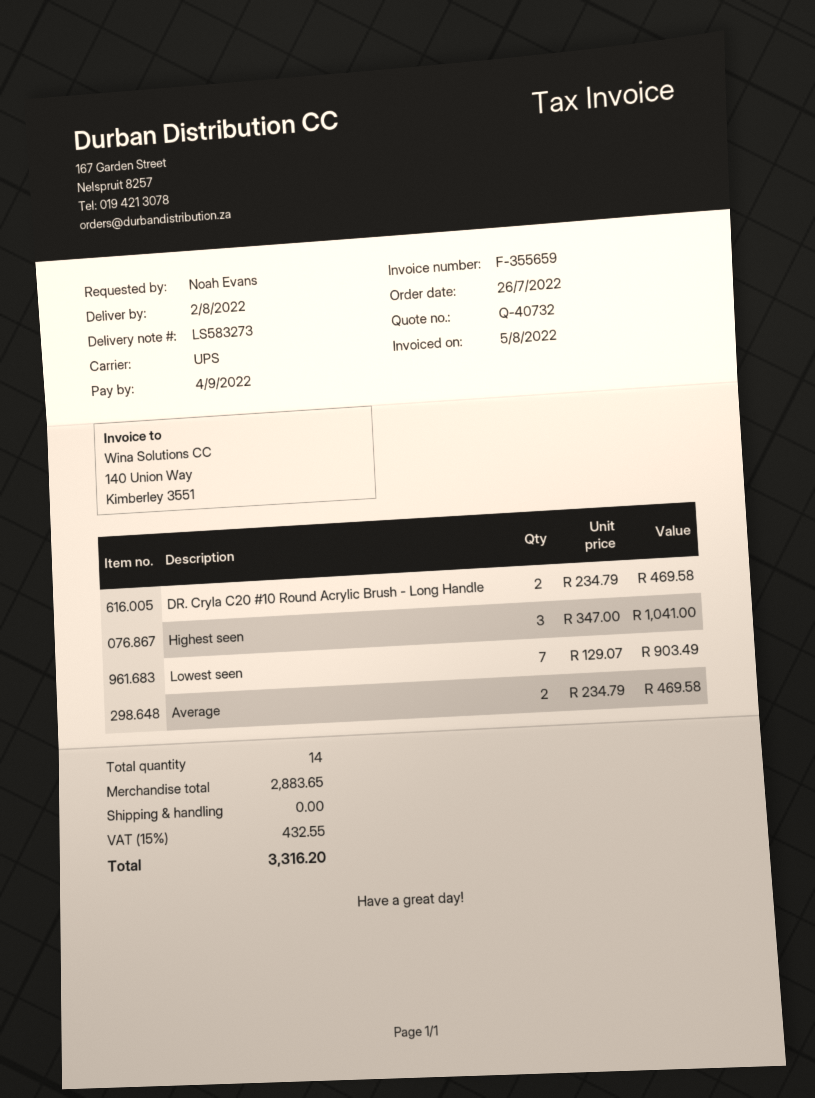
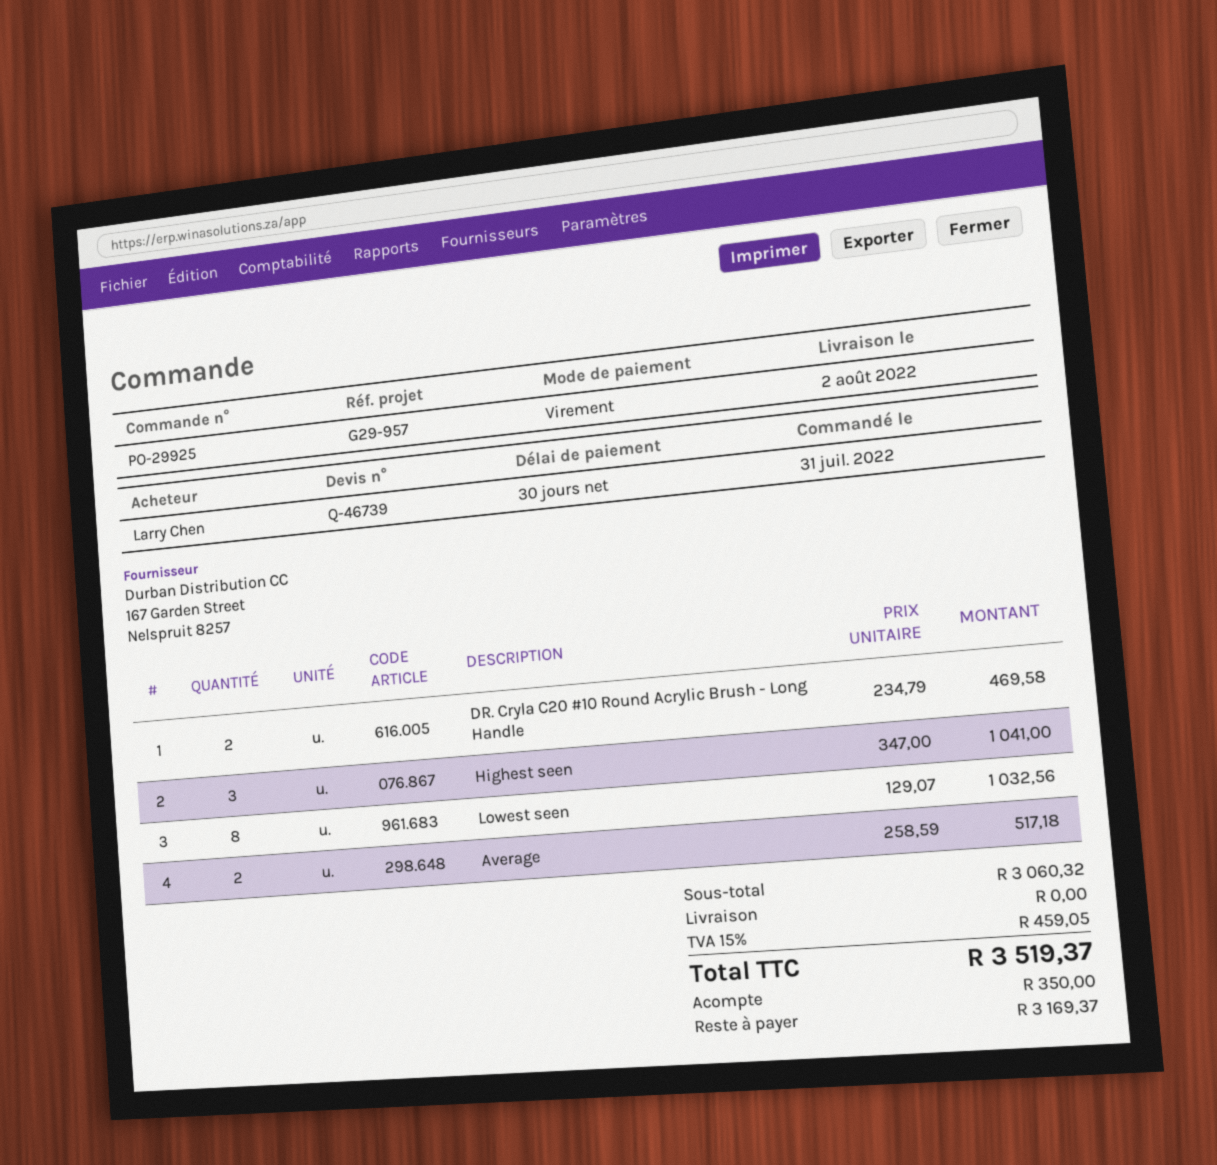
quote number: Q-40732 -> Q-46739
order date: 2022-07-26 -> 2022-07-31
ordered by: Noah Evans -> Larry Chen
Lowest seen: 7 x 129.07 = 903.49 -> 8 x 129.07 = 1032.56
Average: 2 x 234.79 = 469.58 -> 2 x 258.59 = 517.18
subtotal: 2883.65 -> 3060.32
tax: 15% = 432.55 -> 15% = 459.05
total: 3316.20 -> 3519.37

